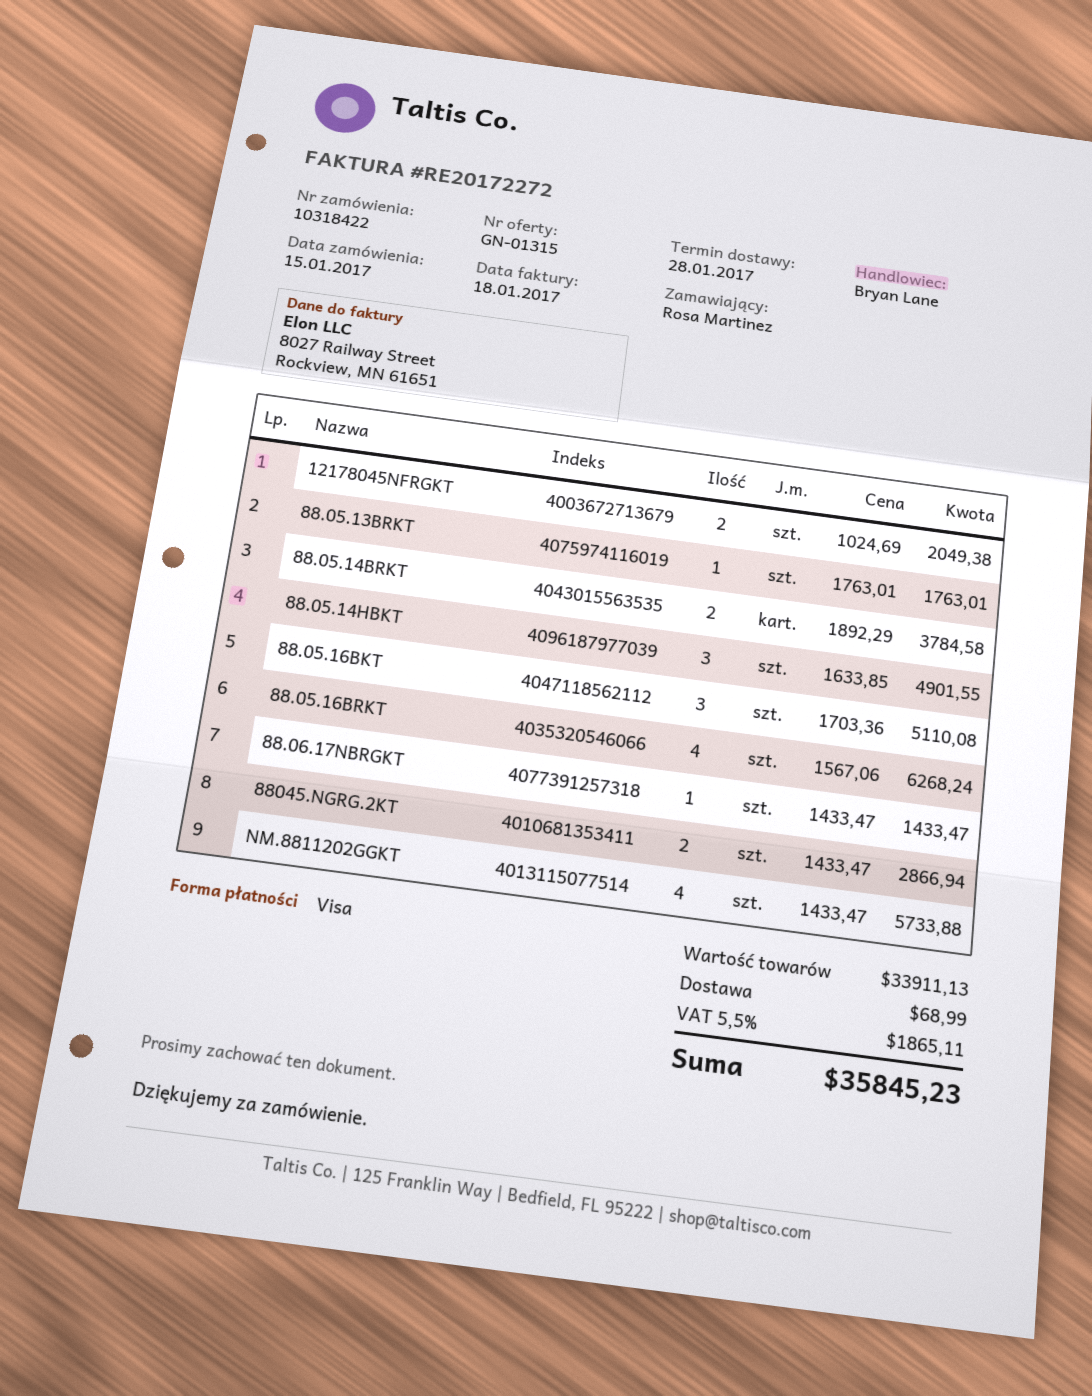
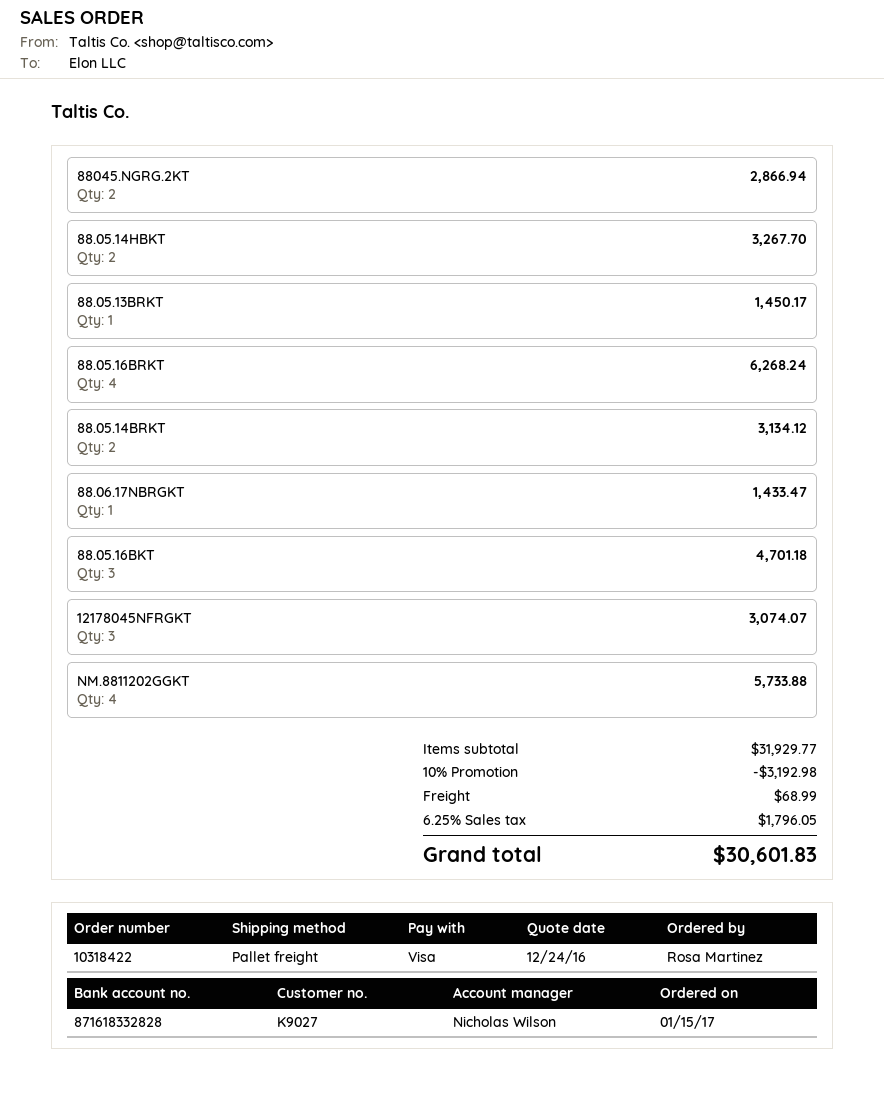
sales rep: Bryan Lane -> Nicholas Wilson
12178045NFRGKT: 2 for 2049.38 -> 3 for 3074.07
88.05.13BRKT: 1 for 1763.01 -> 1 for 1450.17
88.05.14BRKT: 2 for 3784.58 -> 2 for 3134.12
88.05.14HBKT: 3 for 4901.55 -> 2 for 3267.70
88.05.16BKT: 3 for 5110.08 -> 3 for 4701.18
subtotal: 33911.13 -> 31929.77
discount: none -> 10% = 3192.98
tax: 5.5% = 1865.11 -> 6.25% = 1796.05
total: 35845.23 -> 30601.83

